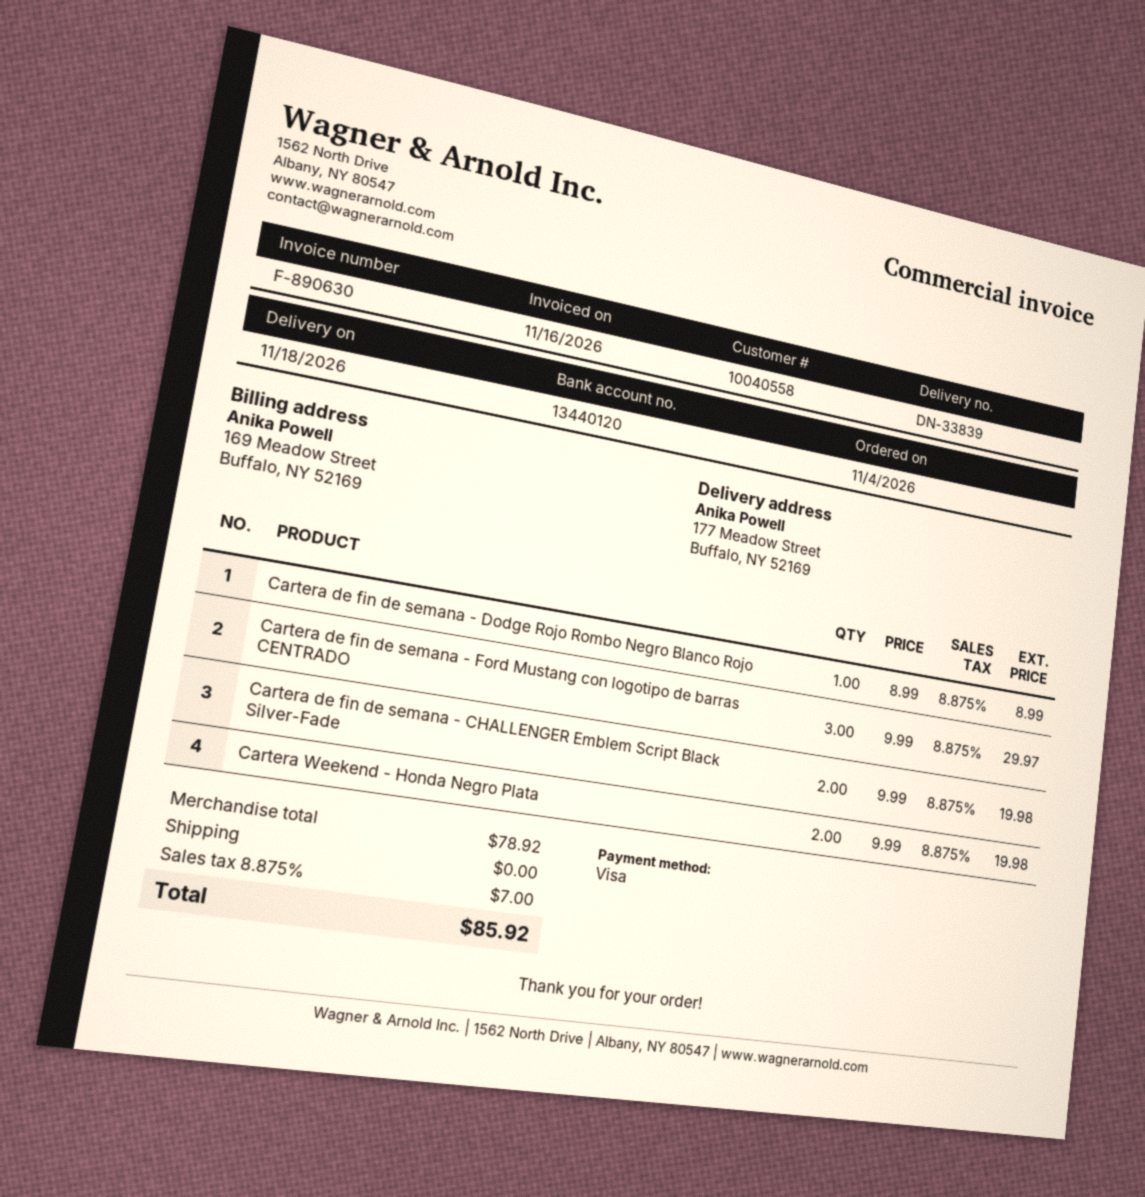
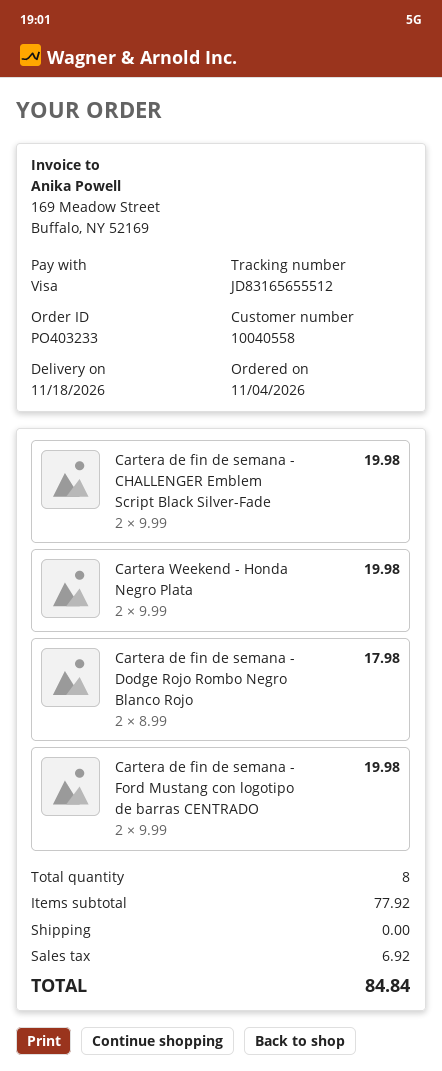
Cartera de fin de semana - Dodge Rojo Rombo Negro Blanco Rojo: 1 x 8.99 = 8.99 -> 2 x 8.99 = 17.98
Cartera de fin de semana - Ford Mustang con logotipo de barras CENTRADO: 3 x 9.99 = 29.97 -> 2 x 9.99 = 19.98
subtotal: 78.92 -> 77.92
tax: 7.00 -> 6.92
total: 85.92 -> 84.84

